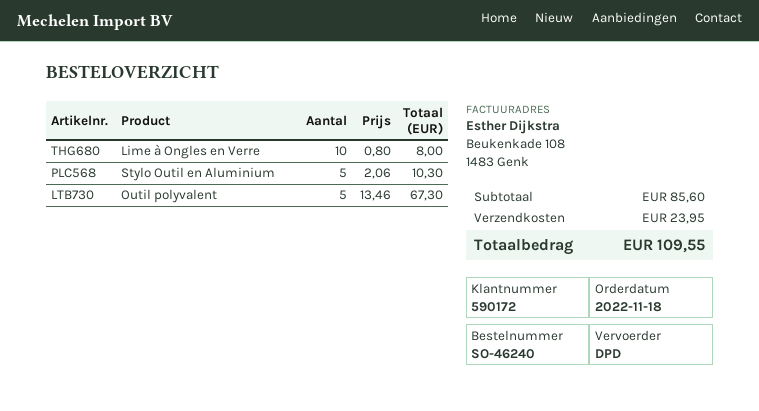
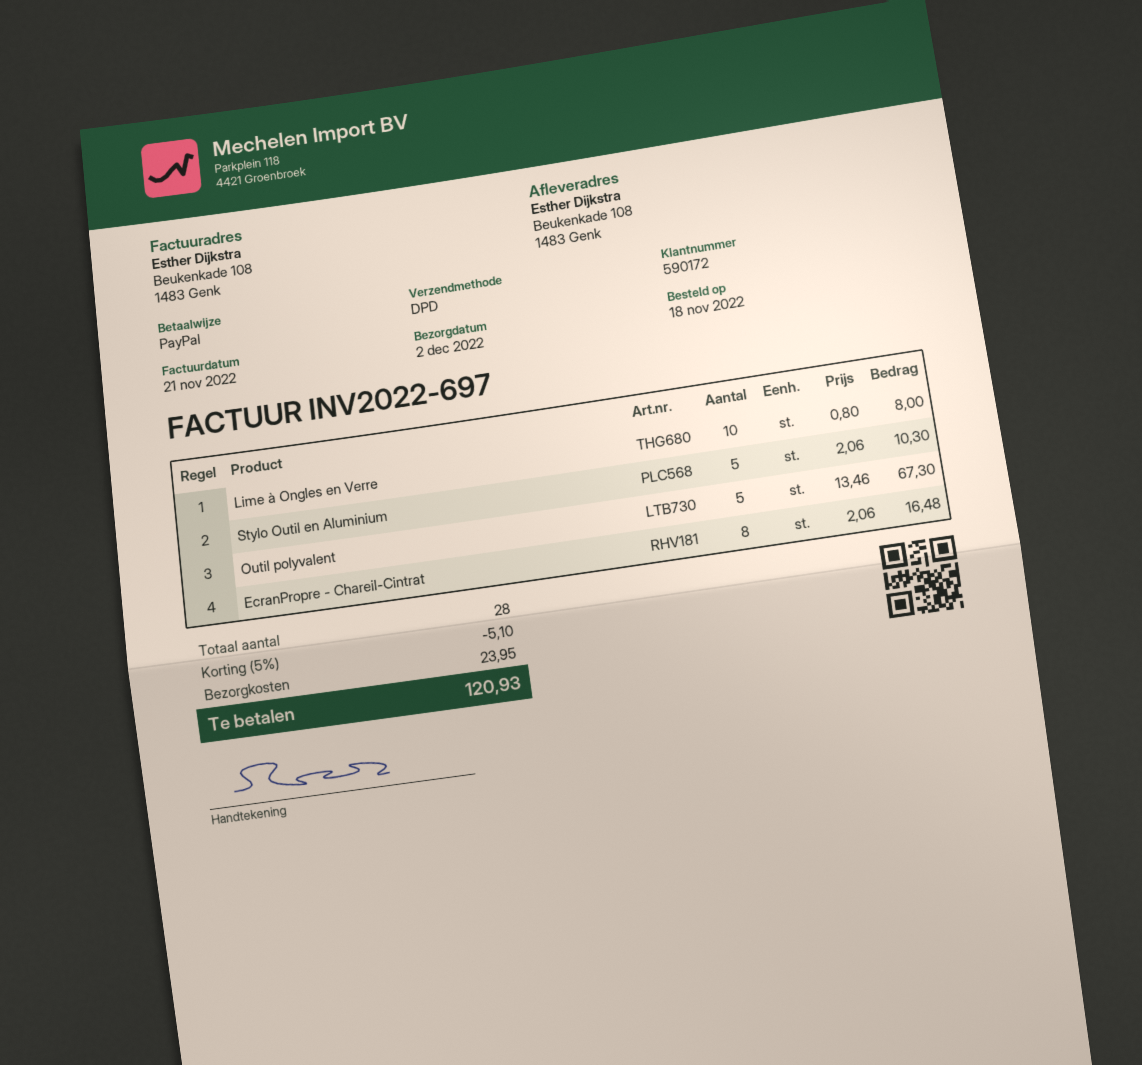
EcranPropre - Chareil-Cintrat: none -> 8 x 2.06 = 16.48
discount: none -> 5% = 5.10
total: 109.55 -> 120.93

